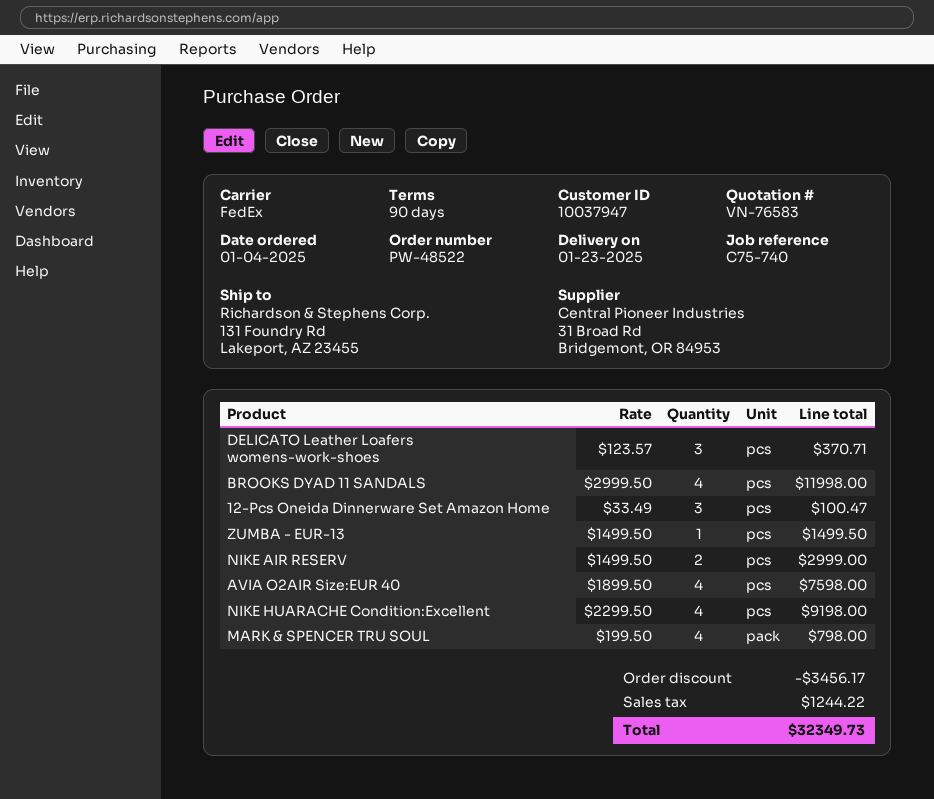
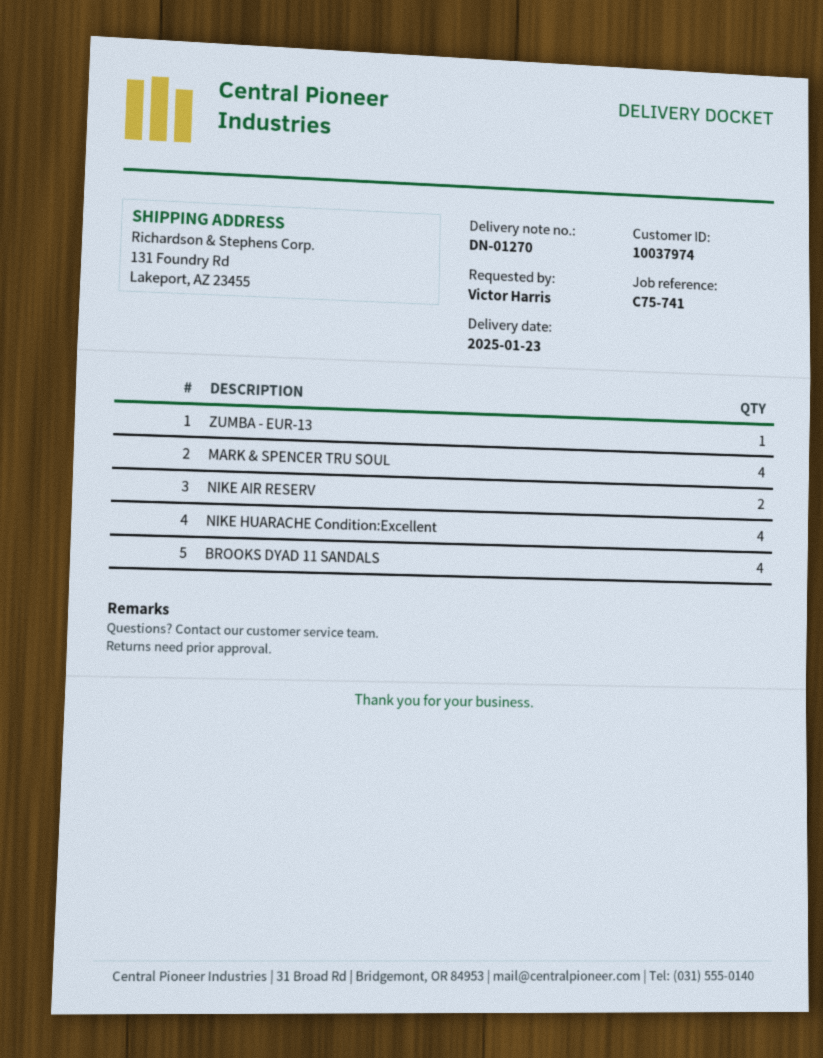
customer number: 10037947 -> 10037974
reference: C75-740 -> C75-741
DELICATO Leather Loafers womens-work-shoes: 3 -> none
12-Pcs Oneida Dinnerware Set Amazon Home: 3 -> none
AVIA O2AIR Size:EUR 40: 4 -> none

